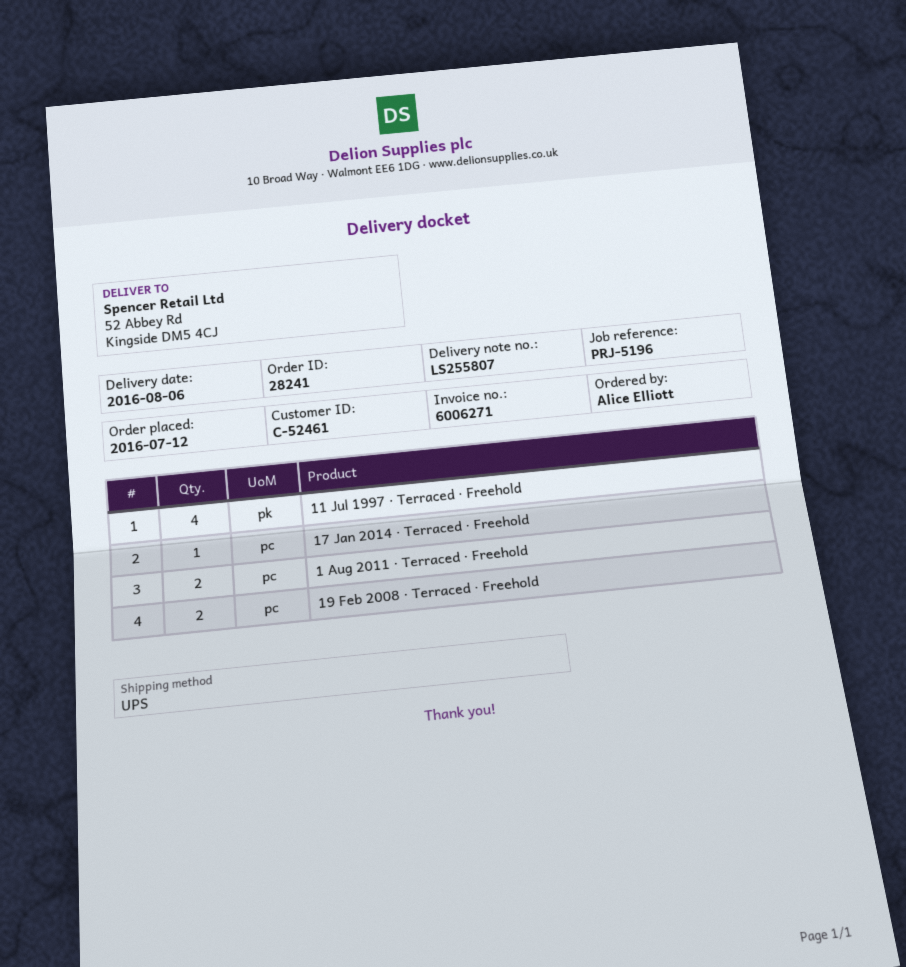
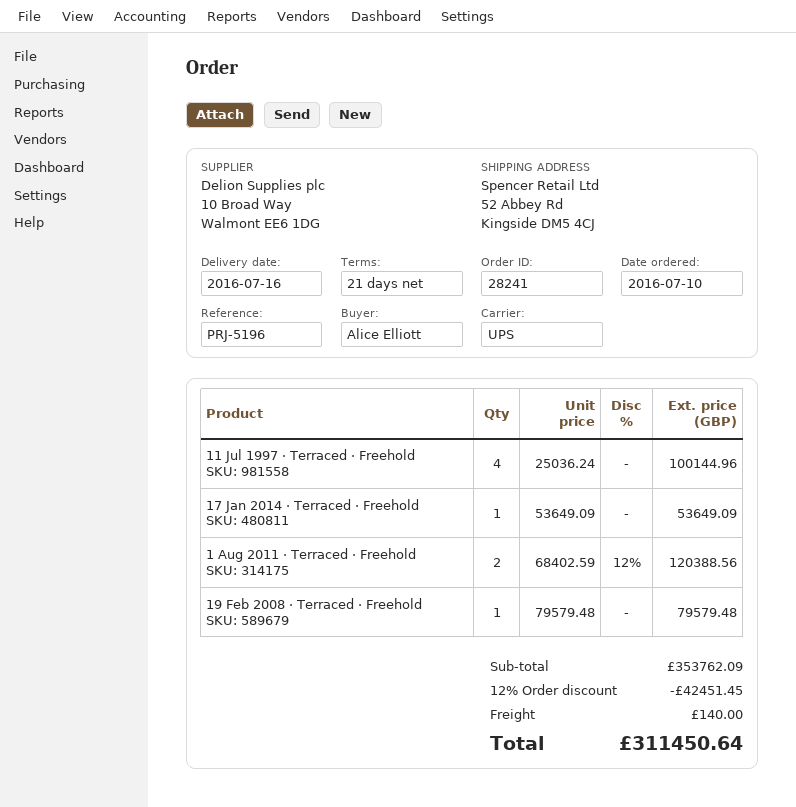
order date: 2016-07-12 -> 2016-07-10
delivery date: 2016-08-06 -> 2016-07-16
19 Feb 2008 · Terraced · Freehold: 2 -> 1

